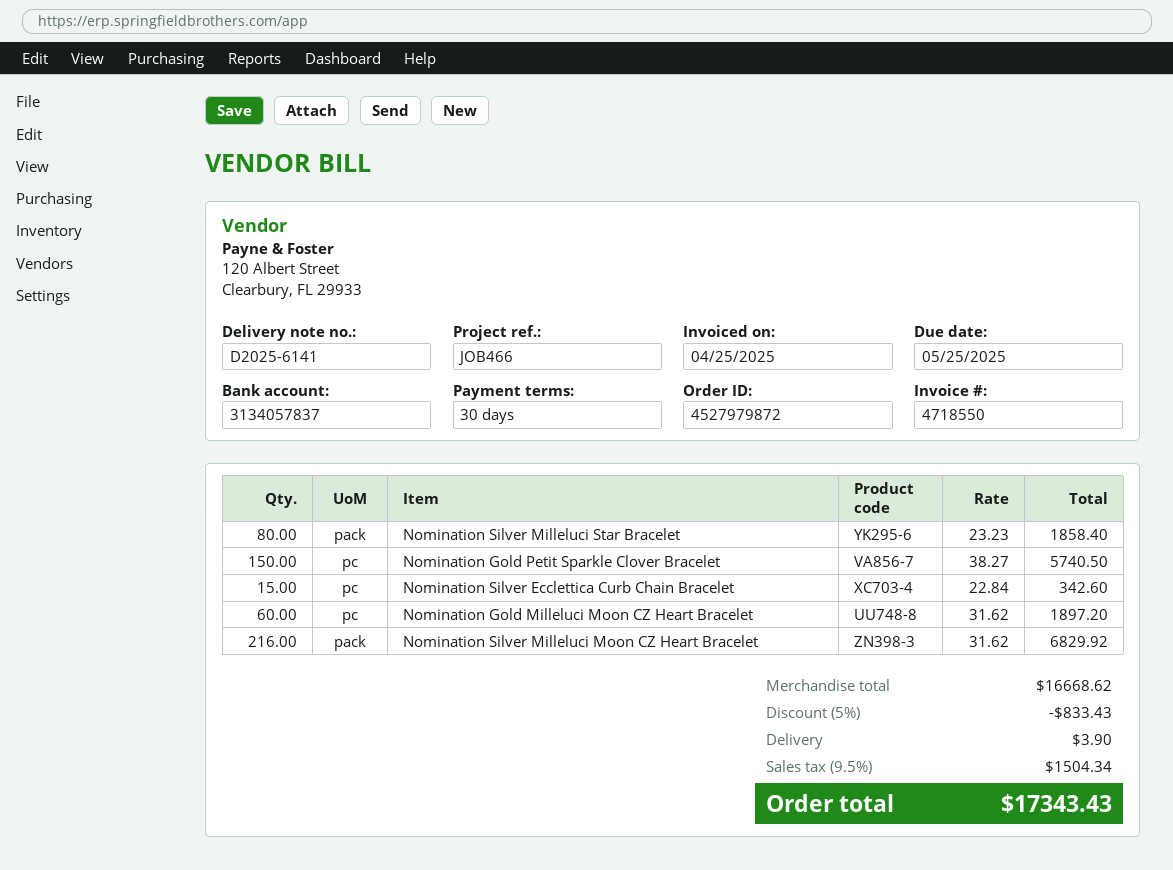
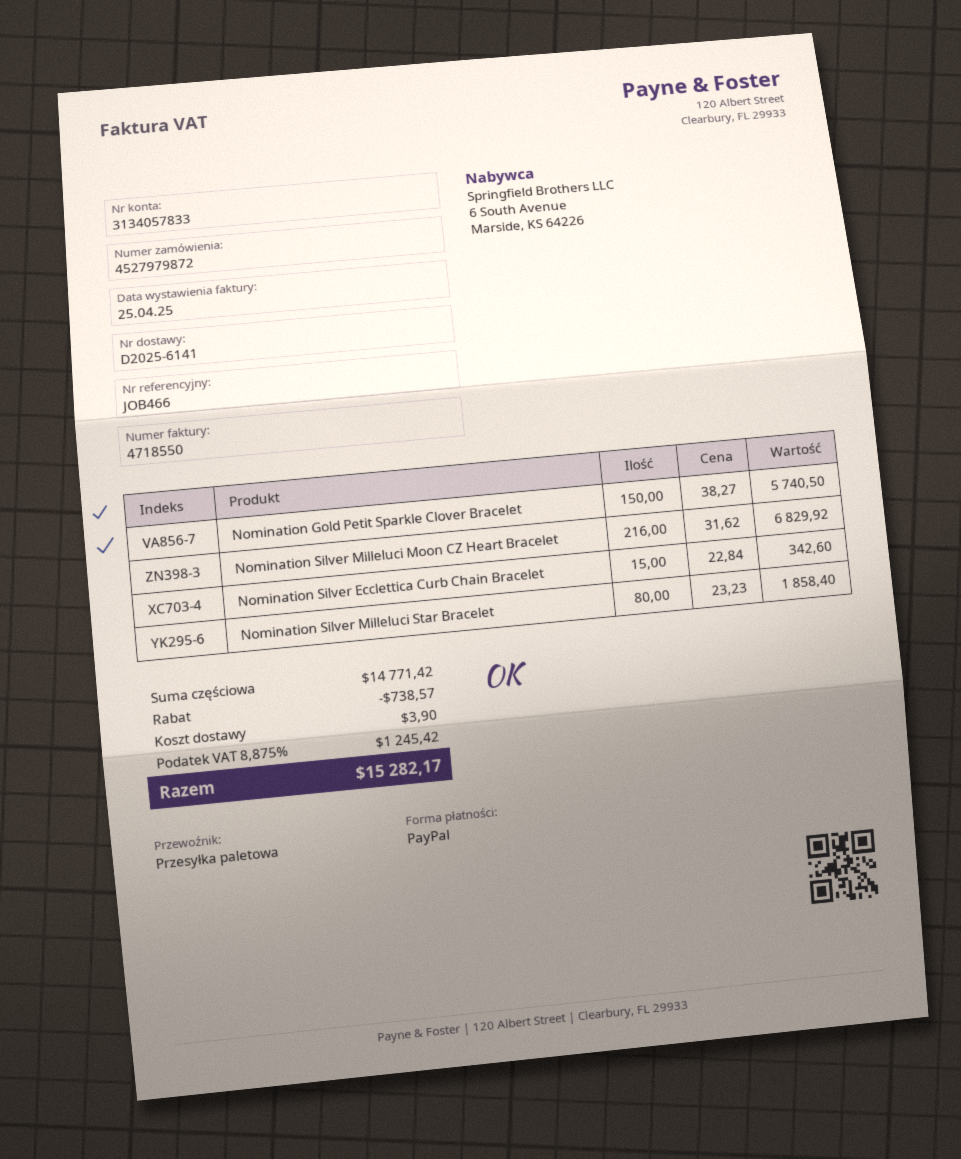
bank account: 3134057837 -> 3134057833
Nomination Gold Milleluci Moon CZ Heart Bracelet: 60 x 31.62 = 1897.20 -> none
subtotal: 16668.62 -> 14771.42
discount: 833.43 -> 738.57
tax: 9.5% = 1504.34 -> 8.875% = 1245.42
total: 17343.43 -> 15282.17

